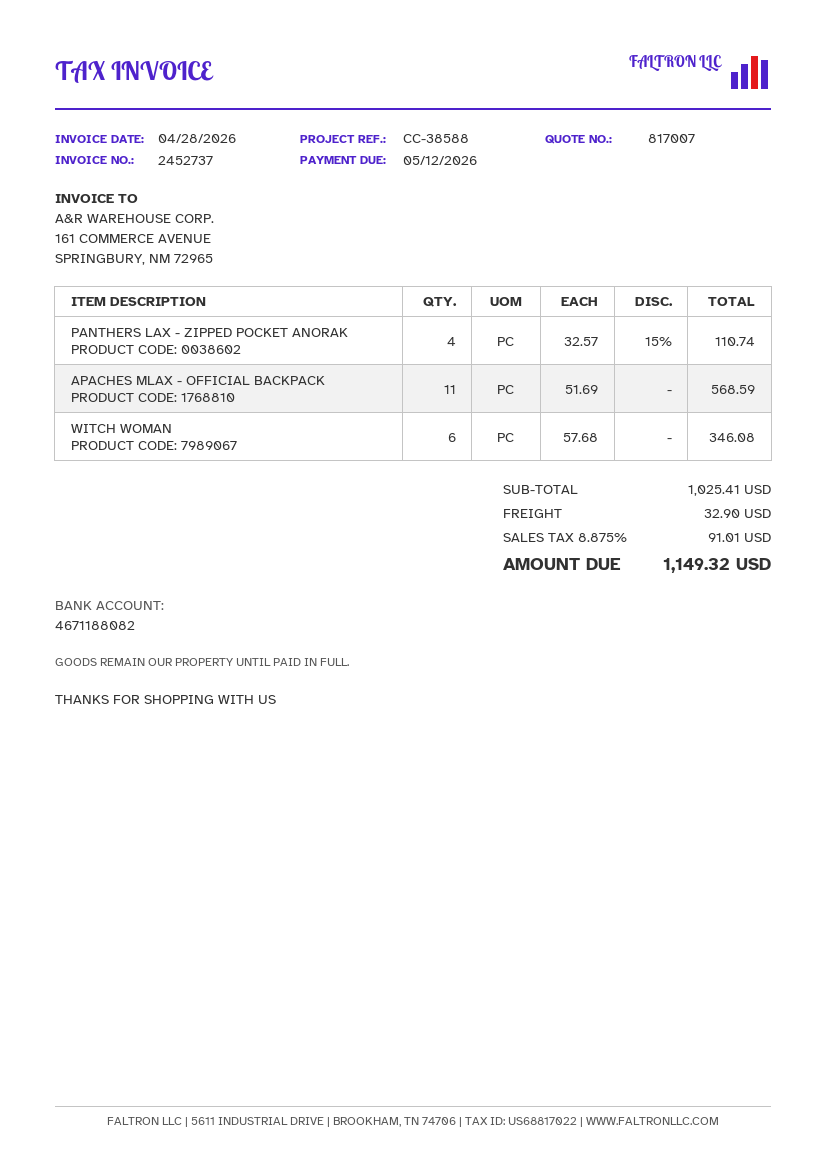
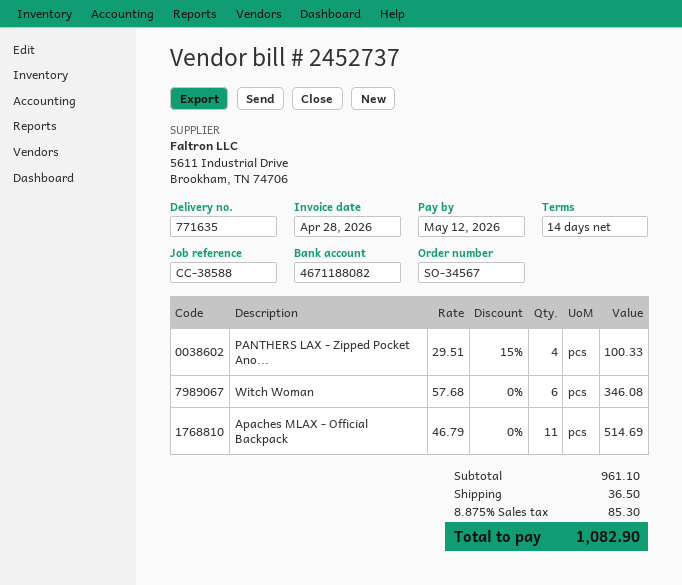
PANTHERS LAX - ZIPPED POCKET ANORAK: 4 x 32.57 - 15% = 110.74 -> 4 x 29.51 - 15% = 100.33
APACHES MLAX - OFFICIAL BACKPACK: 11 x 51.69 = 568.59 -> 11 x 46.79 = 514.69
subtotal: 1025.41 -> 961.10
shipping: 32.90 -> 36.50
tax: 8.875% = 91.01 -> 8.875% = 85.30
total: 1149.32 -> 1082.90

